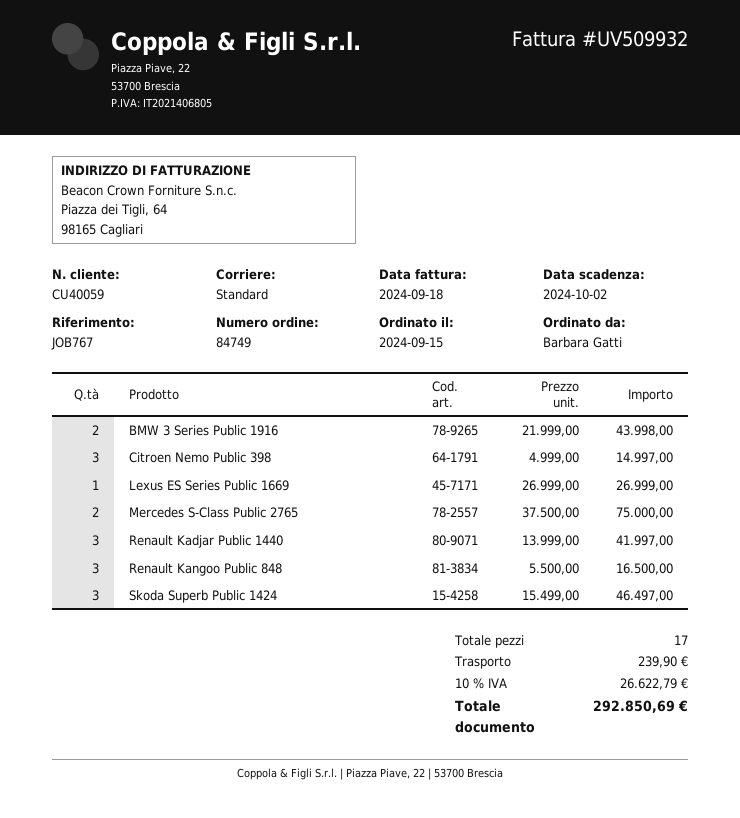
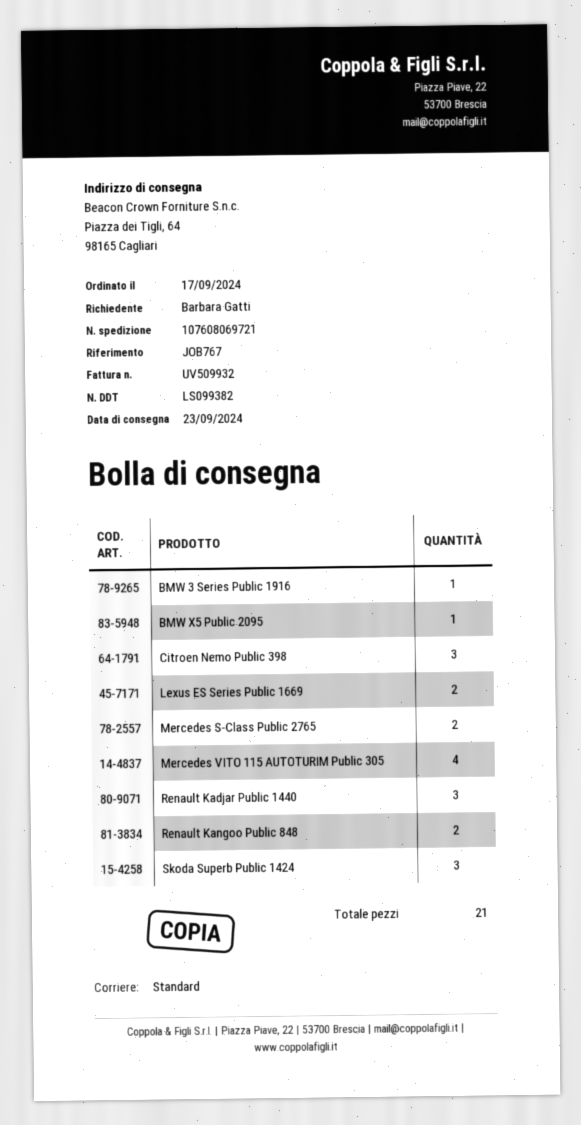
order date: 2024-09-15 -> 2024-09-17
BMW 3 Series Public 1916: 2 -> 1
Lexus ES Series Public 1669: 1 -> 2
Renault Kangoo Public 848: 3 -> 2
BMW X5 Public 2095: none -> 1
Mercedes VITO 115 AUTOTURIM Public 305: none -> 4
total quantity: 17 -> 21

